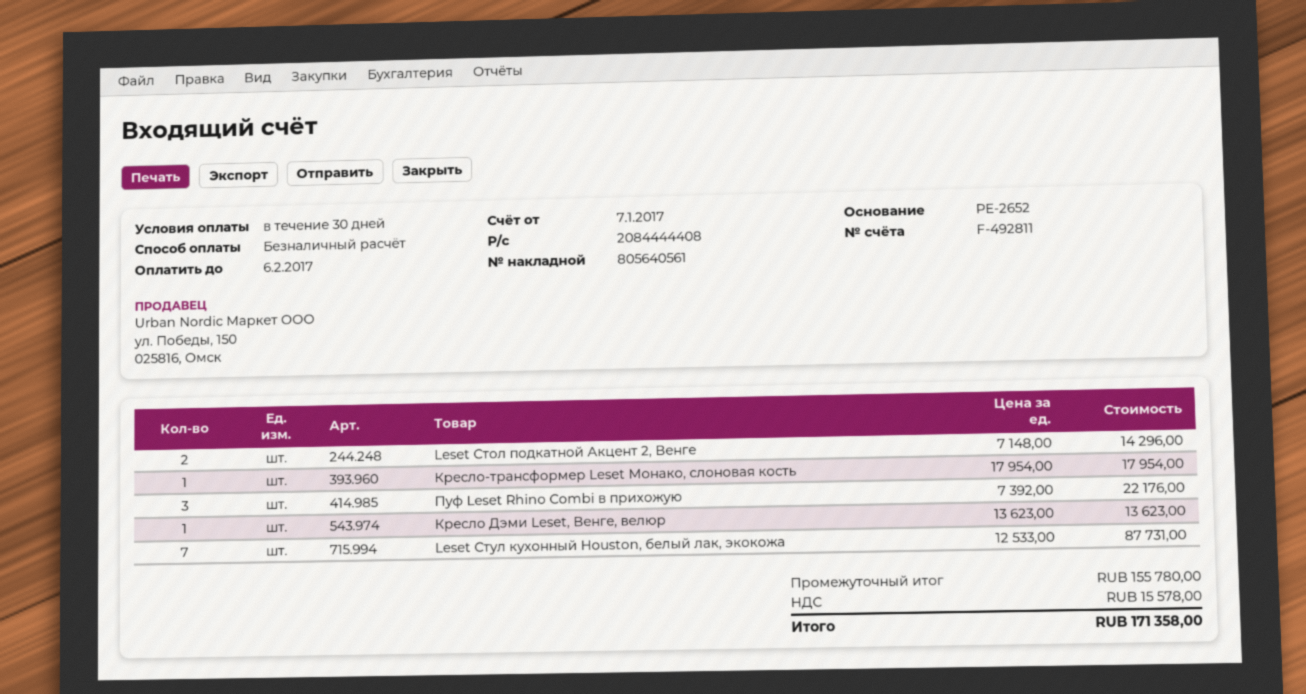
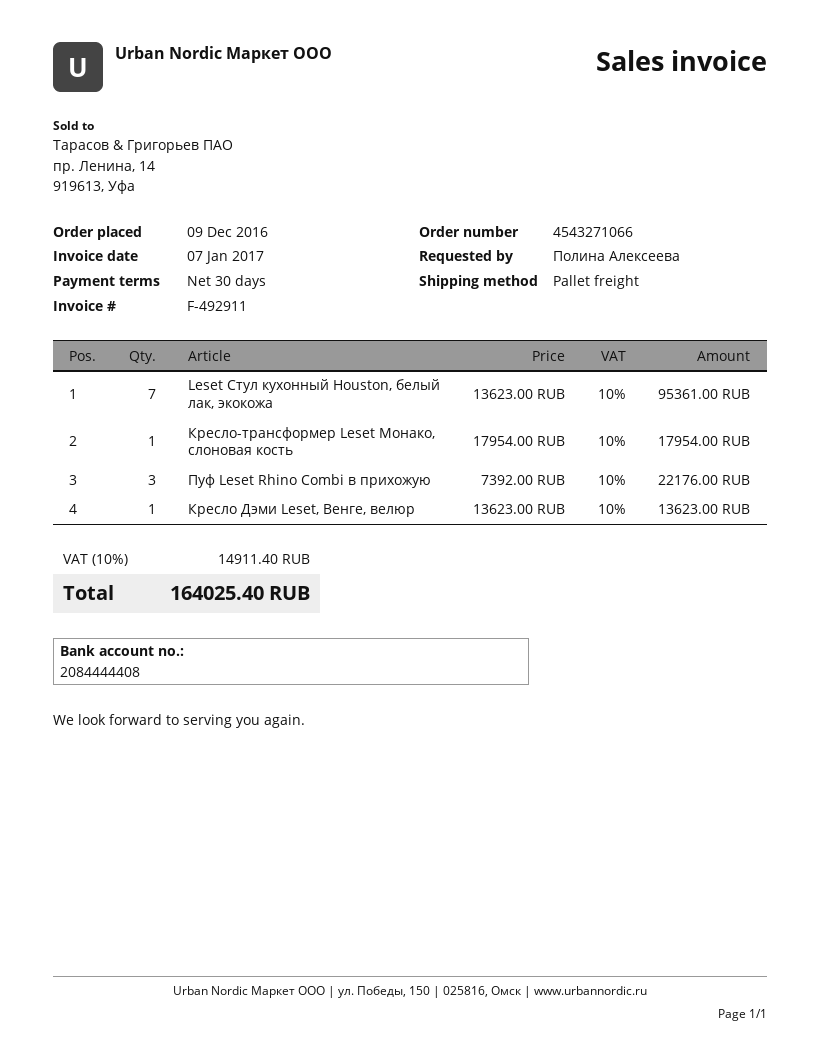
invoice number: F-492811 -> F-492911
Leset Стол подкатной Акцент 2, Венге: 2 x 7148.00 = 14296.00 -> none
Leset Стул кухонный Houston, белый лак, экокожа: 7 x 12533.00 = 87731.00 -> 7 x 13623.00 = 95361.00
tax: 15578.00 -> 14911.40
total: 171358.00 -> 164025.40

